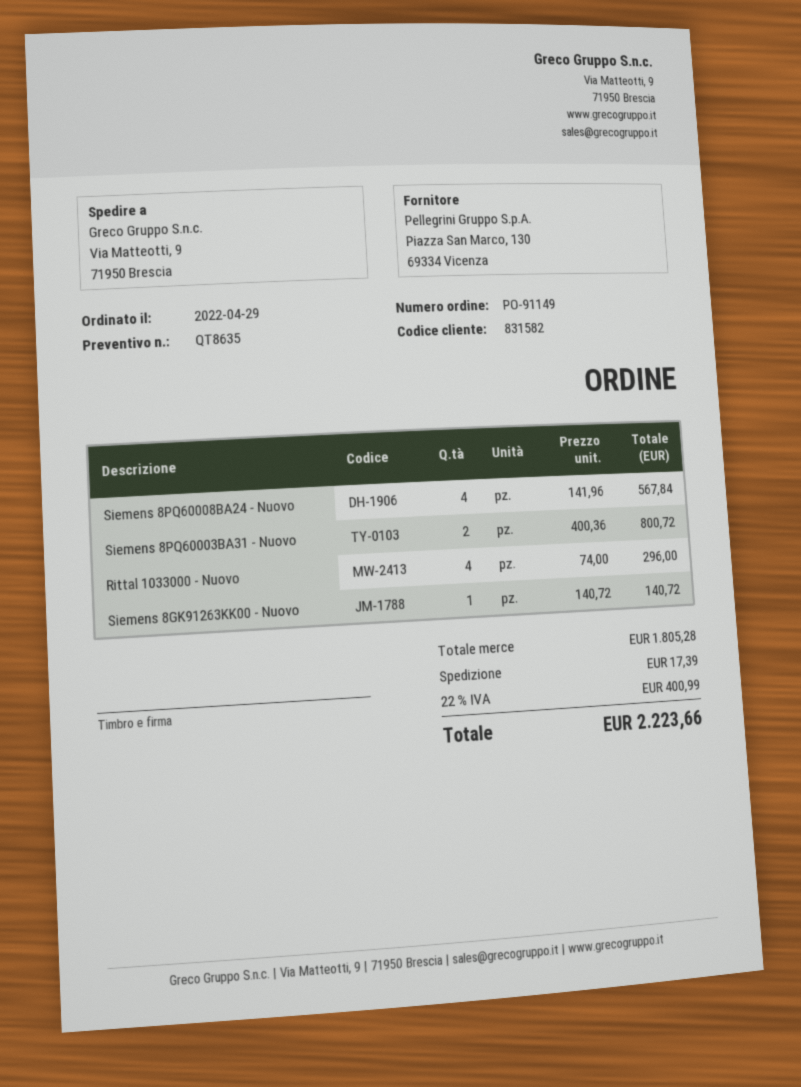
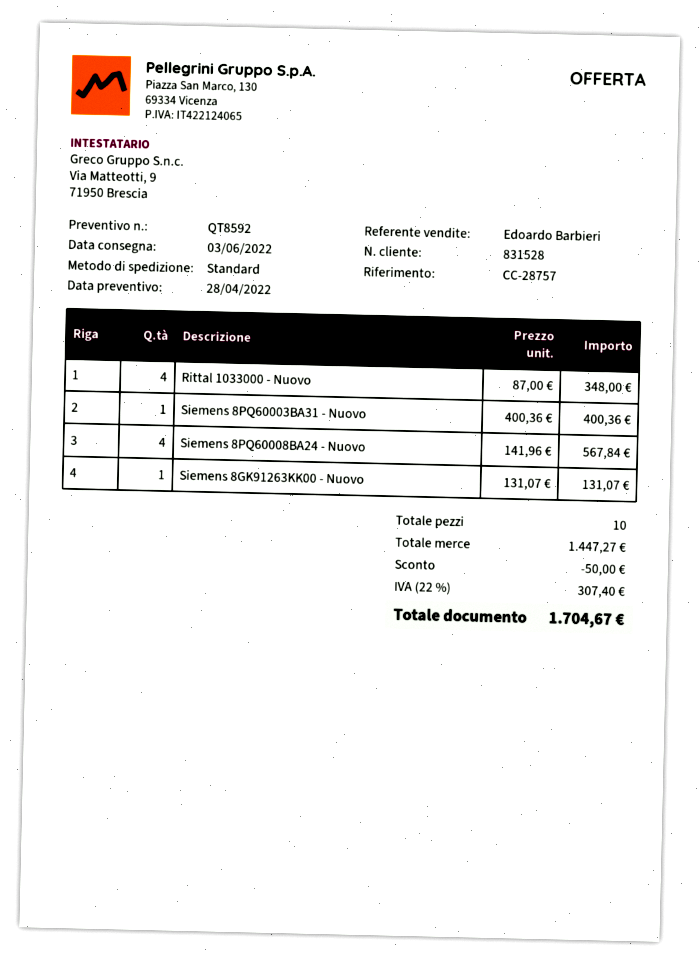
quote number: QT8635 -> QT8592
customer number: 831582 -> 831528
Siemens 8PQ60003BA31 - Nuovo: 2 x 400.36 = 800.72 -> 1 x 400.36 = 400.36
Rittal 1033000 - Nuovo: 4 x 74.00 = 296.00 -> 4 x 87.00 = 348.00
Siemens 8GK91263KK00 - Nuovo: 1 x 140.72 = 140.72 -> 1 x 131.07 = 131.07
subtotal: 1805.28 -> 1447.27
discount: none -> 50.00
shipping: 17.39 -> none
tax: 22% = 400.99 -> 22% = 307.40
total: 2223.66 -> 1704.67

